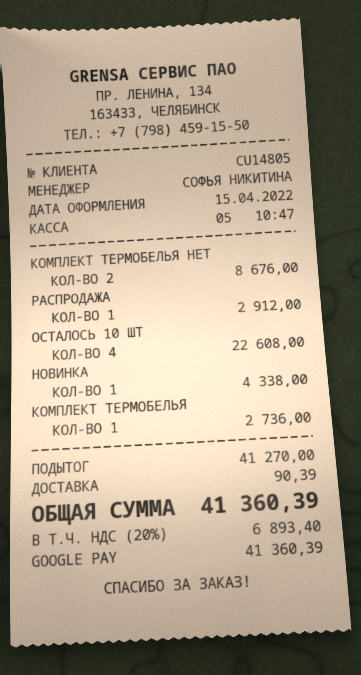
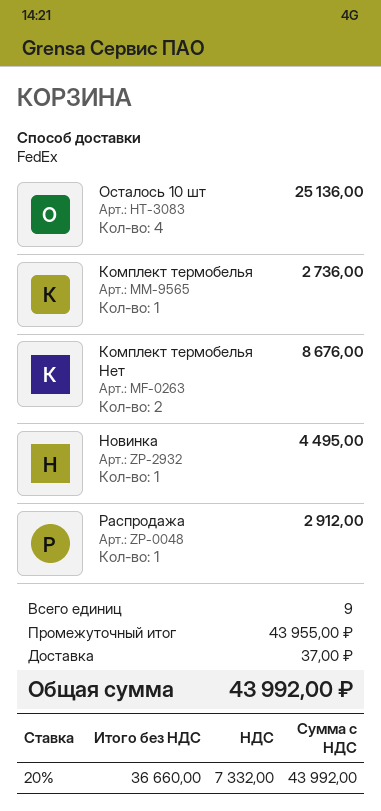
ОСТАЛОСЬ 10 ШТ: 4 for 22608.00 -> 4 for 25136.00
НОВИНКА: 1 for 4338.00 -> 1 for 4495.00
subtotal: 41270.00 -> 43955.00
shipping: 90.39 -> 37.00
tax: 20% = 6893.40 -> 20% = 7332.00
total: 41360.39 -> 43992.00

